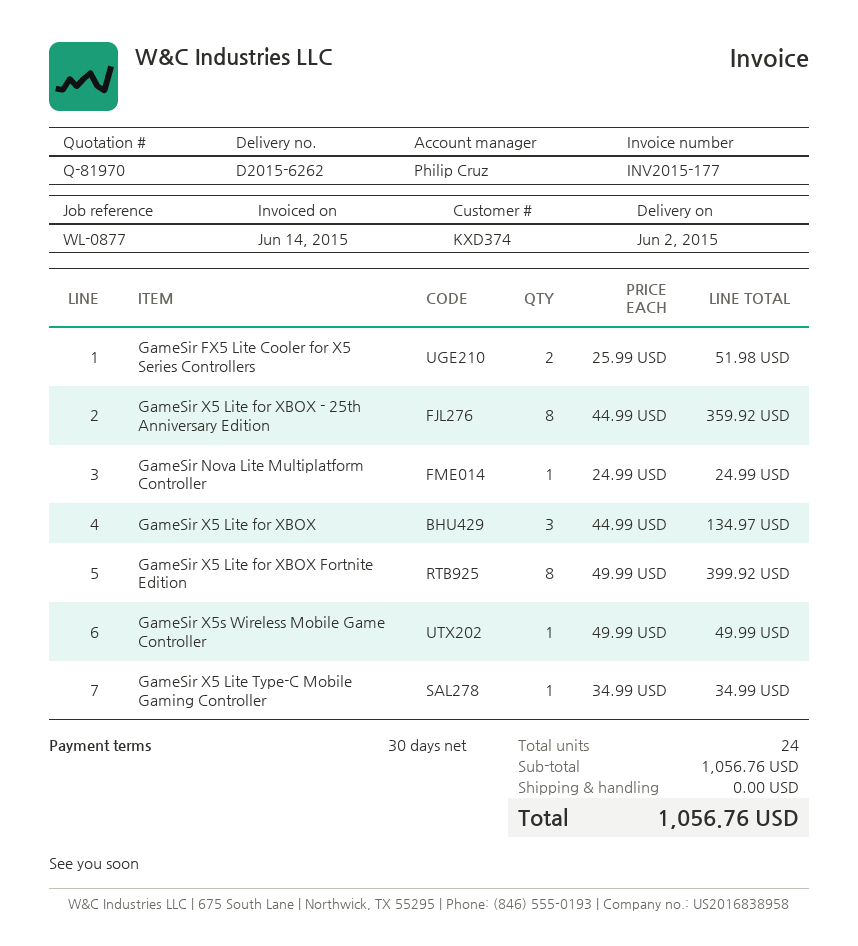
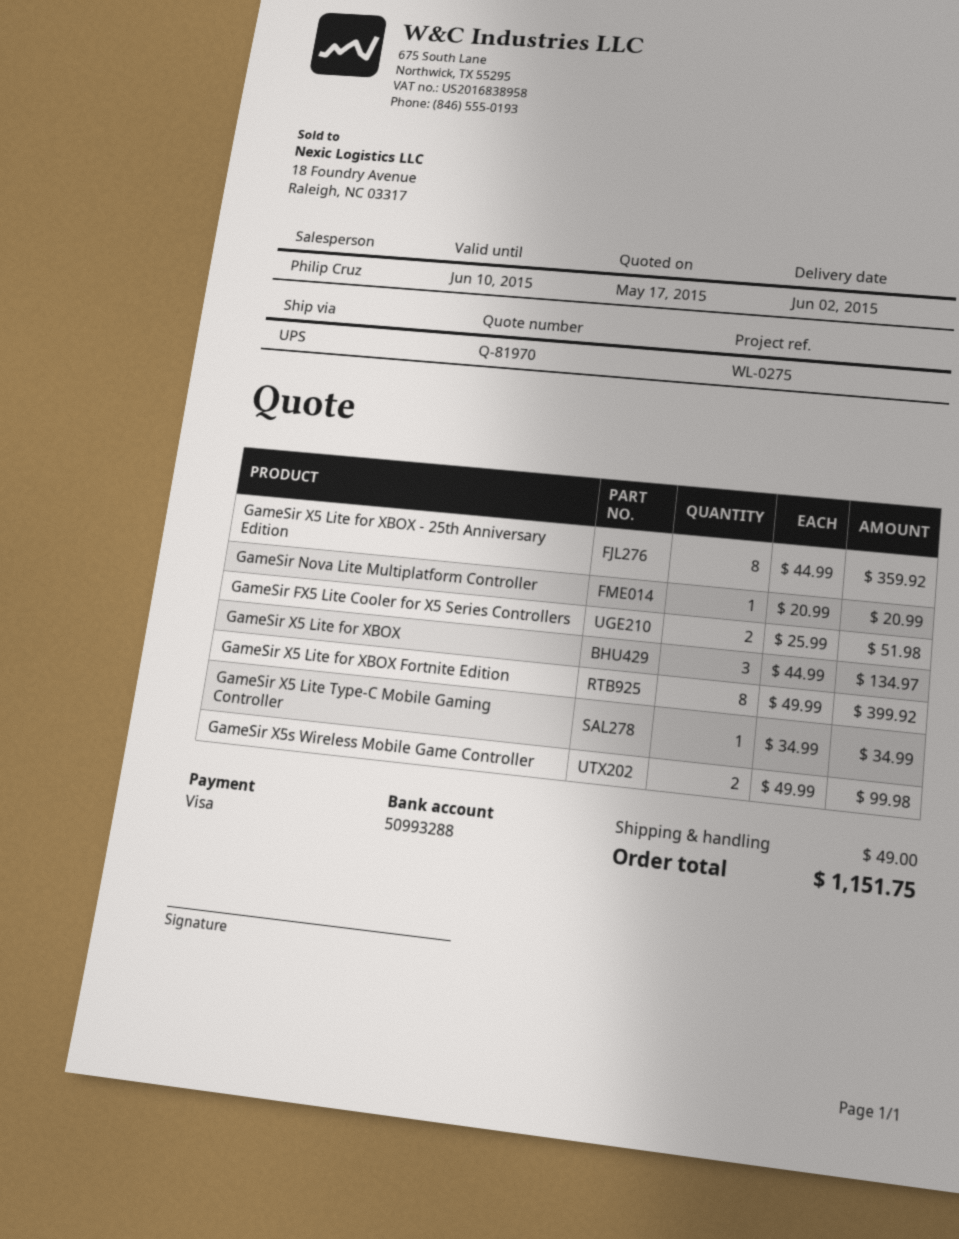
reference: WL-0877 -> WL-0275
GameSir Nova Lite Multiplatform Controller: 1 x 24.99 = 24.99 -> 1 x 20.99 = 20.99
GameSir X5s Wireless Mobile Game Controller: 1 x 49.99 = 49.99 -> 2 x 49.99 = 99.98
shipping: 0.00 -> 49.00
total: 1056.76 -> 1151.75

